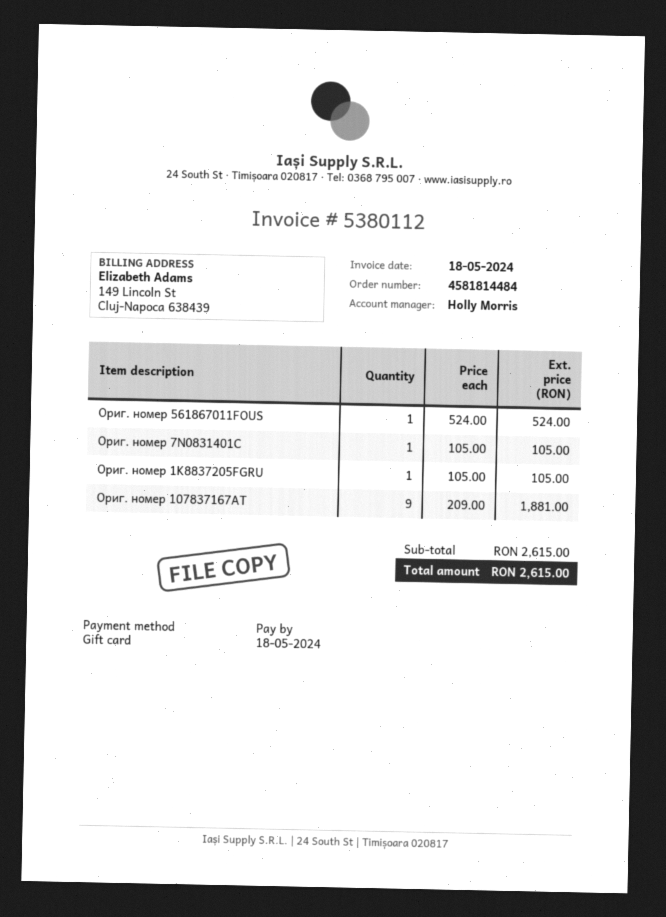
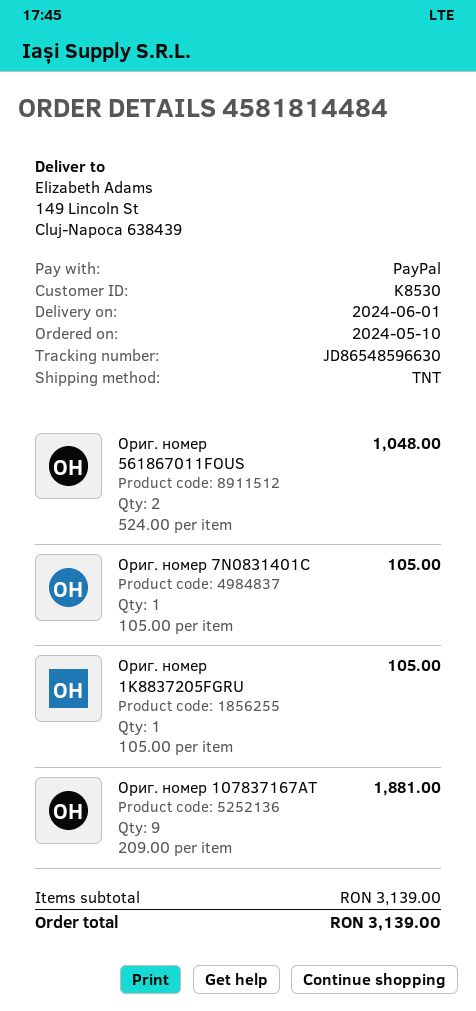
payment method: gift card -> PayPal
Ориг. номер 561867011FOUS: 1 x 524.00 = 524.00 -> 2 x 524.00 = 1048.00
subtotal: 2615.00 -> 3139.00
total: 2615.00 -> 3139.00

